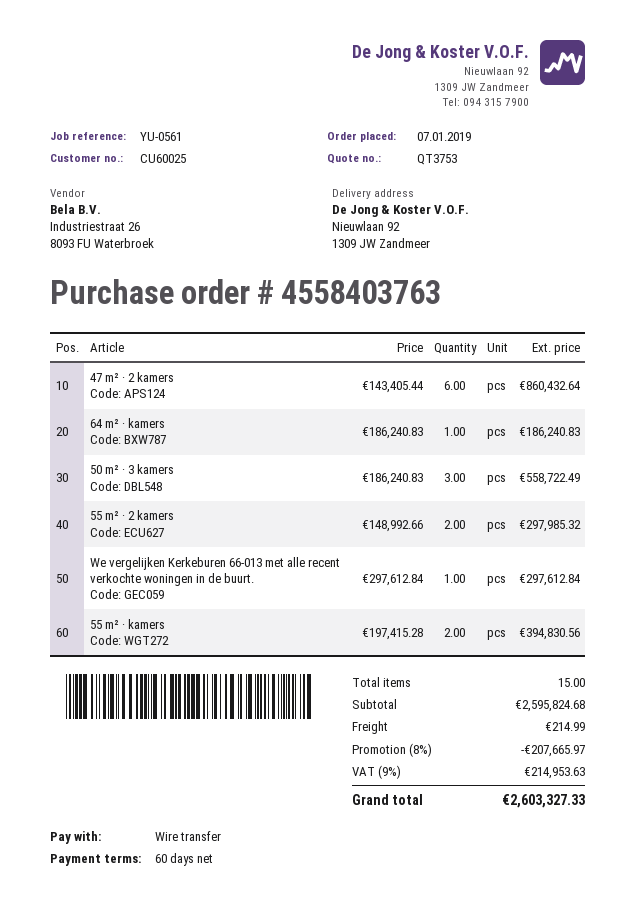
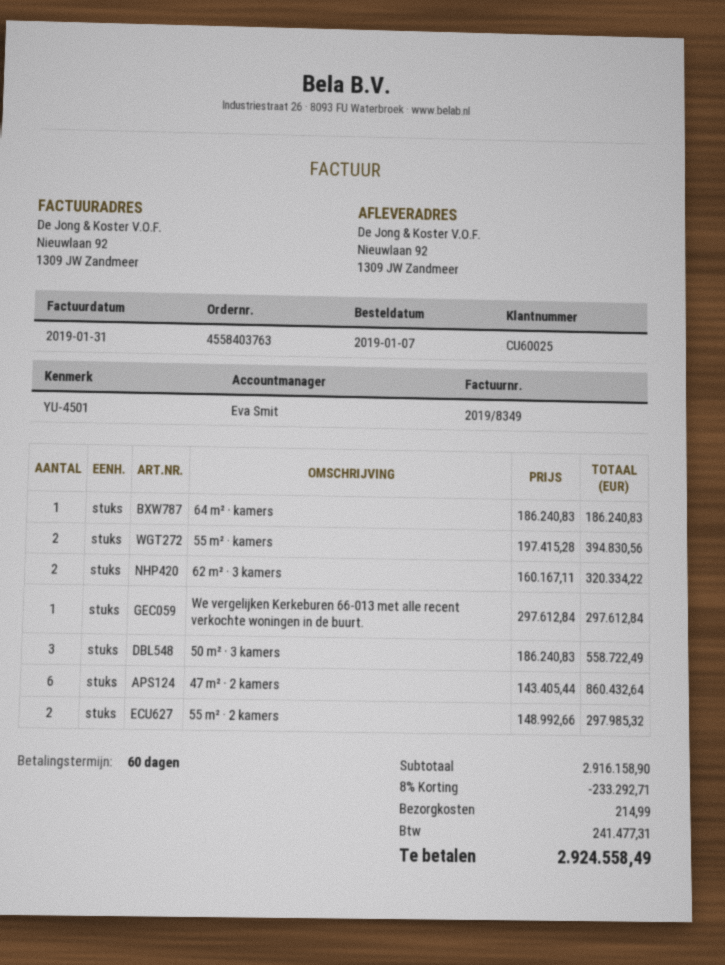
reference: YU-0561 -> YU-4501
62 m² · 3 kamers: none -> 2 x 160167.11 = 320334.22
subtotal: 2595824.68 -> 2916158.90
discount: 8% = 207665.97 -> 8% = 233292.71
tax: 214953.63 -> 241477.31
total: 2603327.33 -> 2924558.49

